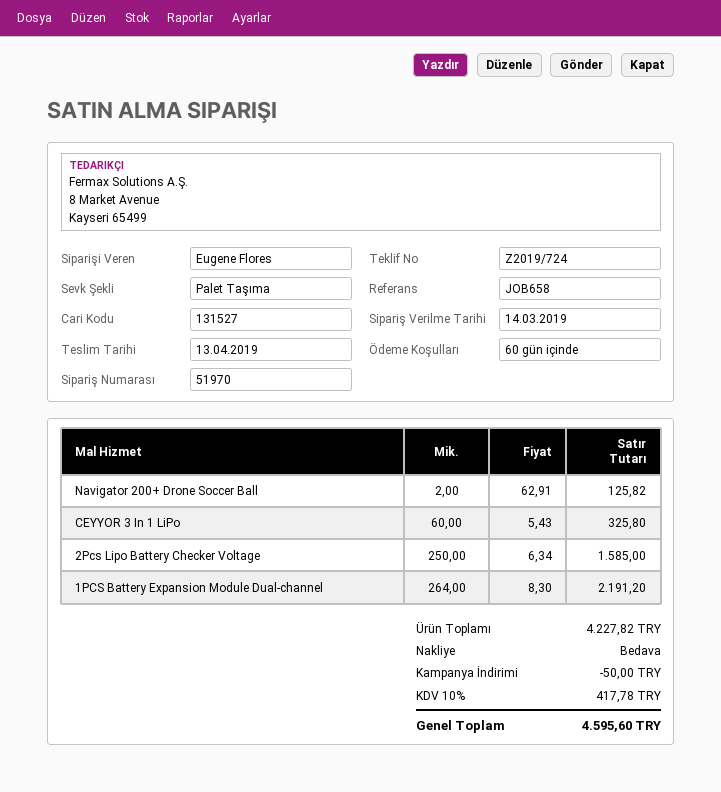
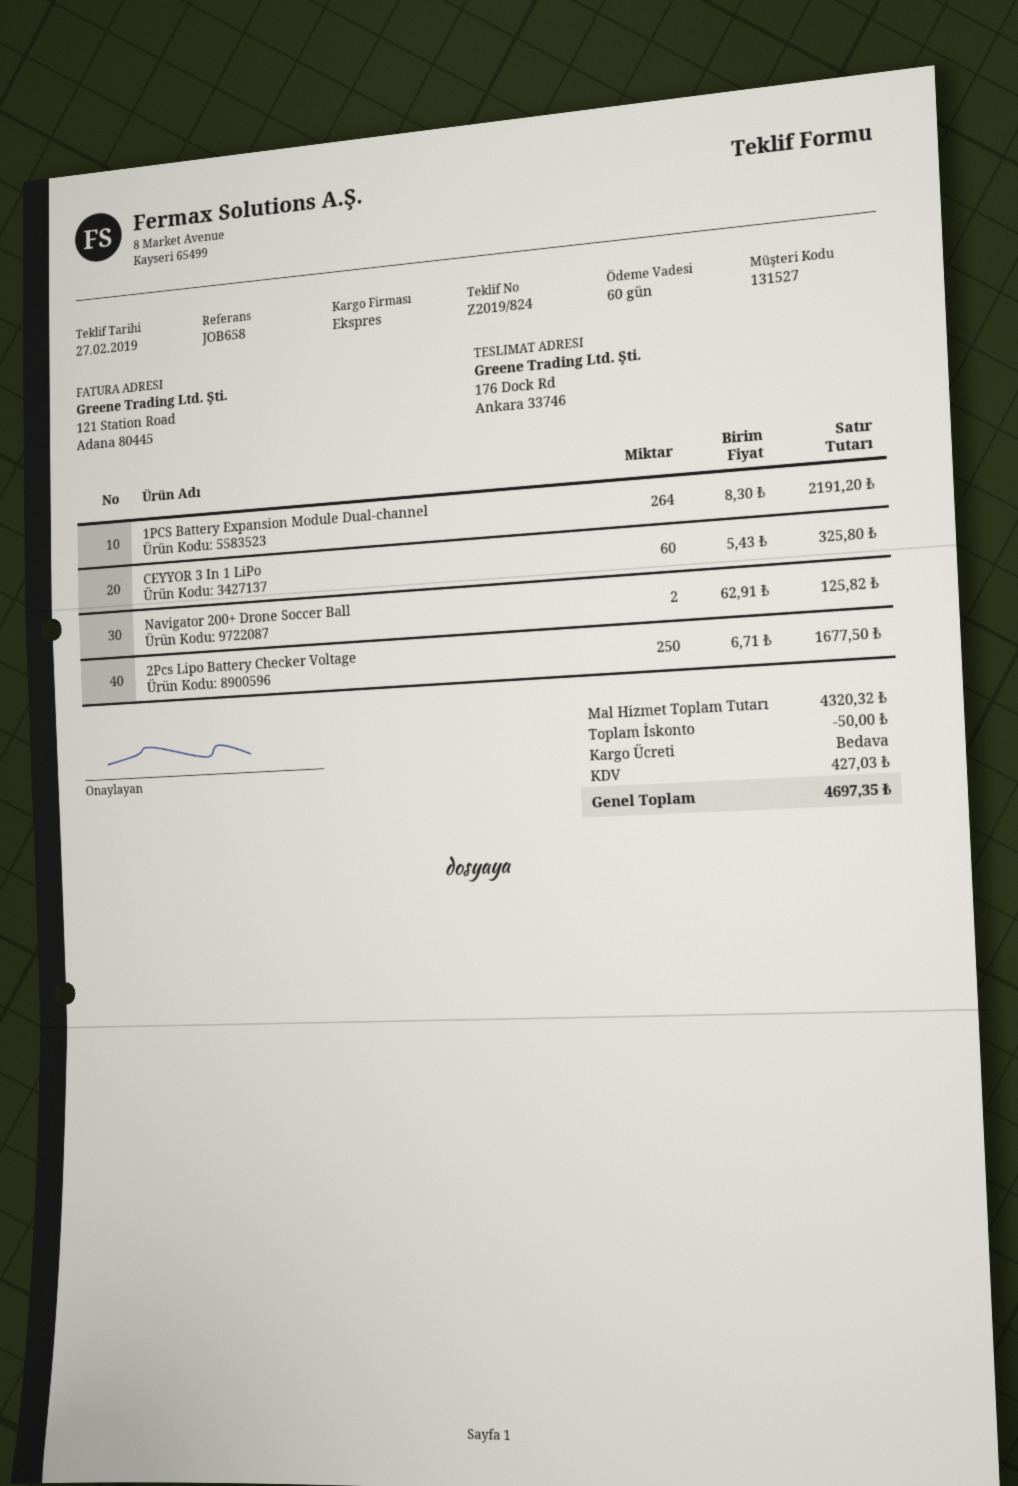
quote number: Z2019/724 -> Z2019/824
shipping method: pallet freight -> express
2Pcs Lipo Battery Checker Voltage: 250 x 6.34 = 1585.00 -> 250 x 6.71 = 1677.50
subtotal: 4227.82 -> 4320.32
tax: 417.78 -> 427.03
total: 4595.60 -> 4697.35

